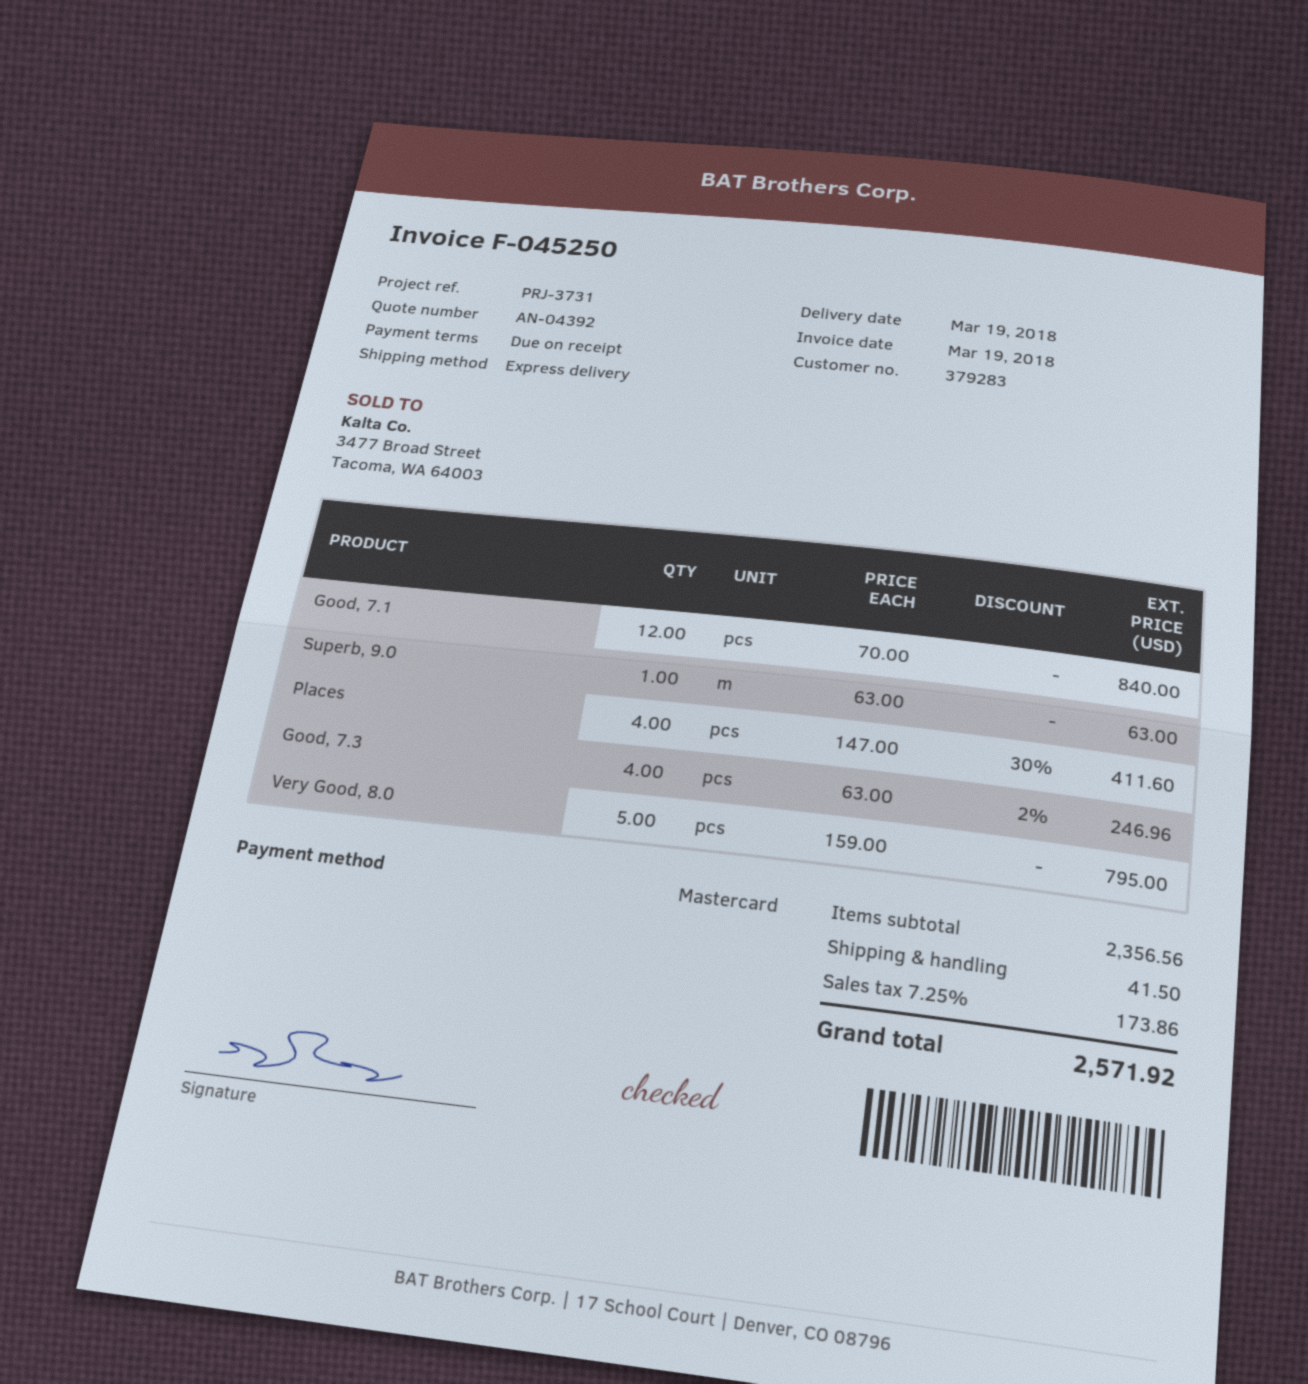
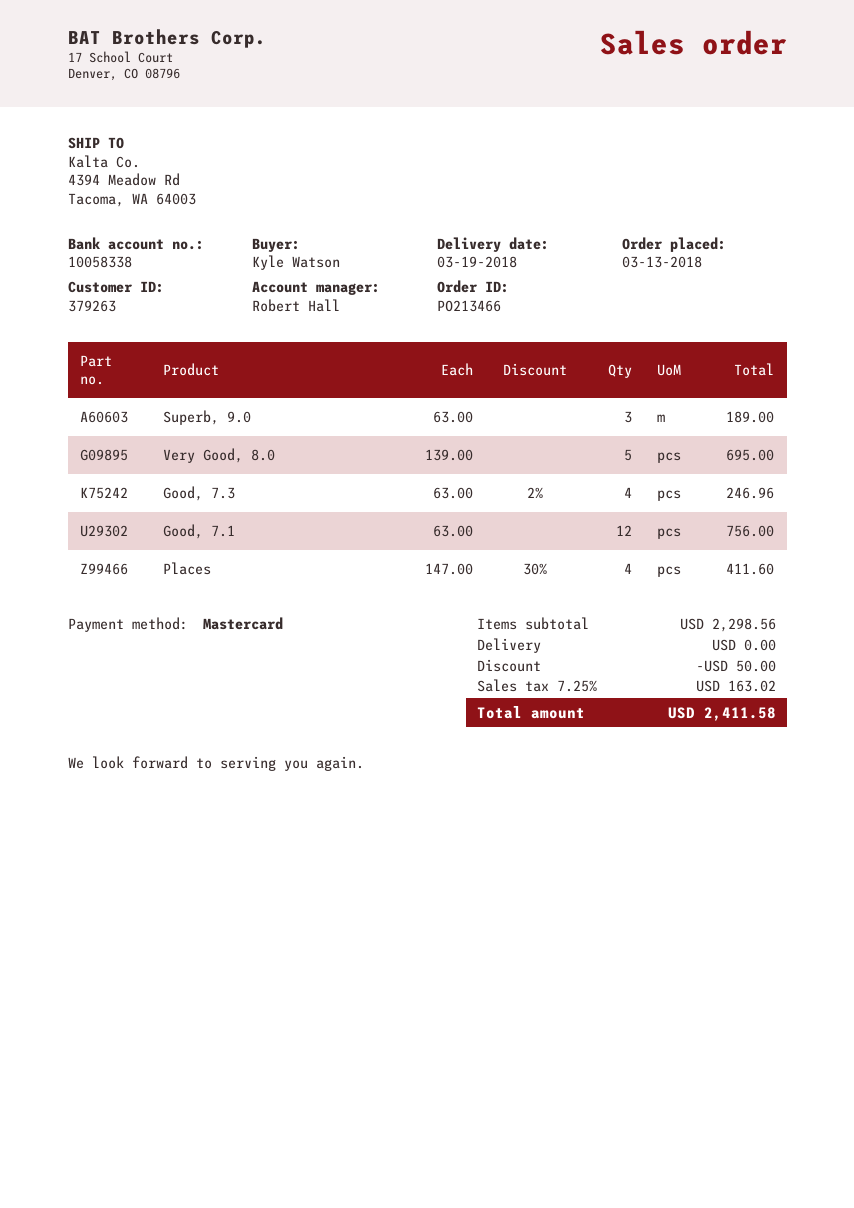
customer number: 379283 -> 379263
Good, 7.1: 12 x 70.00 = 840.00 -> 12 x 63.00 = 756.00
Superb, 9.0: 1 x 63.00 = 63.00 -> 3 x 63.00 = 189.00
Very Good, 8.0: 5 x 159.00 = 795.00 -> 5 x 139.00 = 695.00
subtotal: 2356.56 -> 2298.56
discount: none -> 50.00
shipping: 41.50 -> 0.00
tax: 7.25% = 173.86 -> 7.25% = 163.02
total: 2571.92 -> 2411.58

